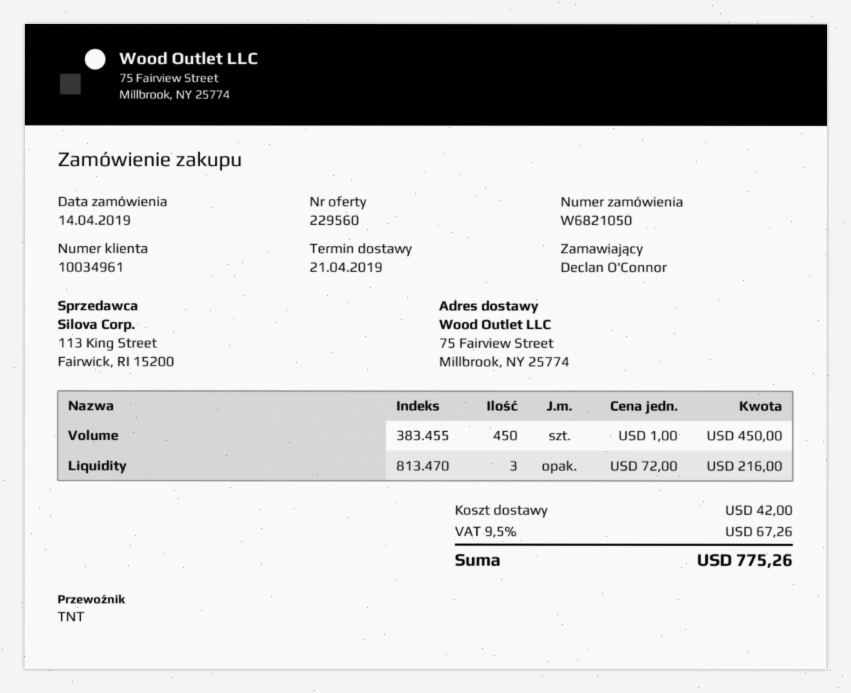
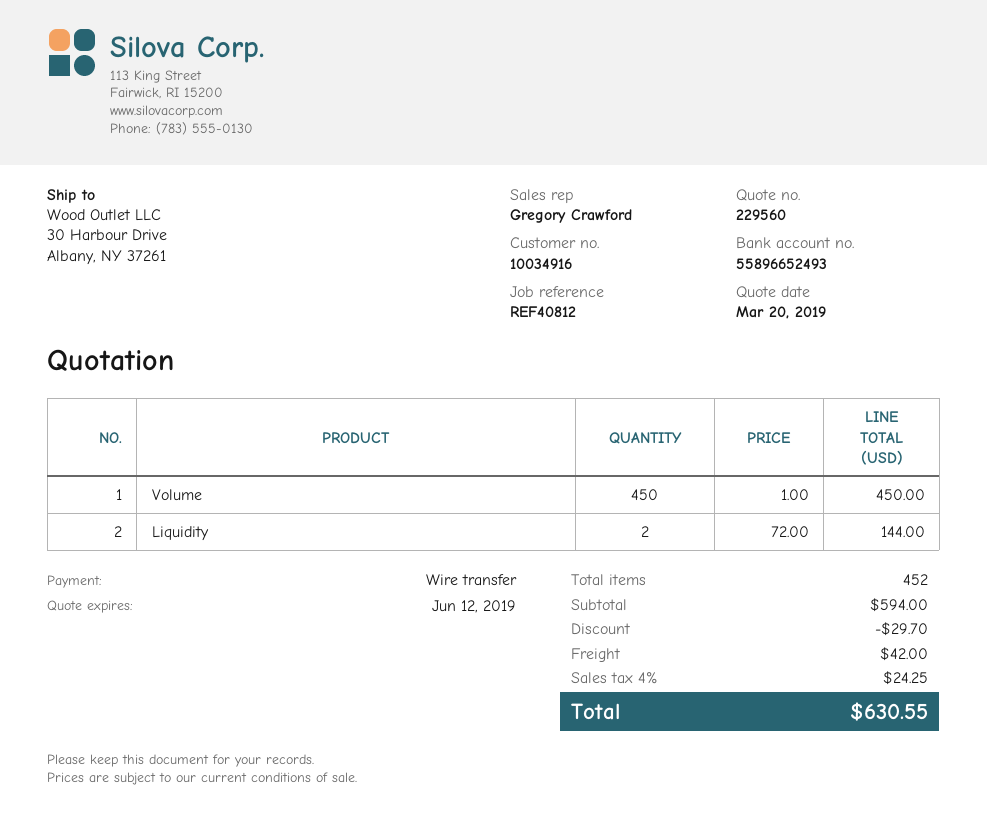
customer number: 10034961 -> 10034916
ship to: 75 Fairview Street, Millbrook, NY 25774 -> 30 Harbour Drive, Albany, NY 37261
Liquidity: 3 x 72.00 = 216.00 -> 2 x 72.00 = 144.00
discount: none -> 29.70
tax: 9.5% = 67.26 -> 4% = 24.25
total: 775.26 -> 630.55

